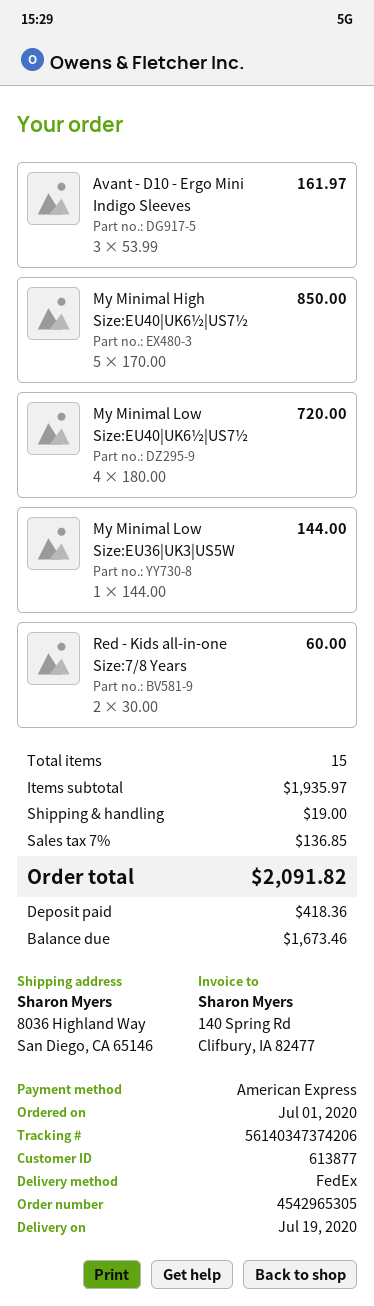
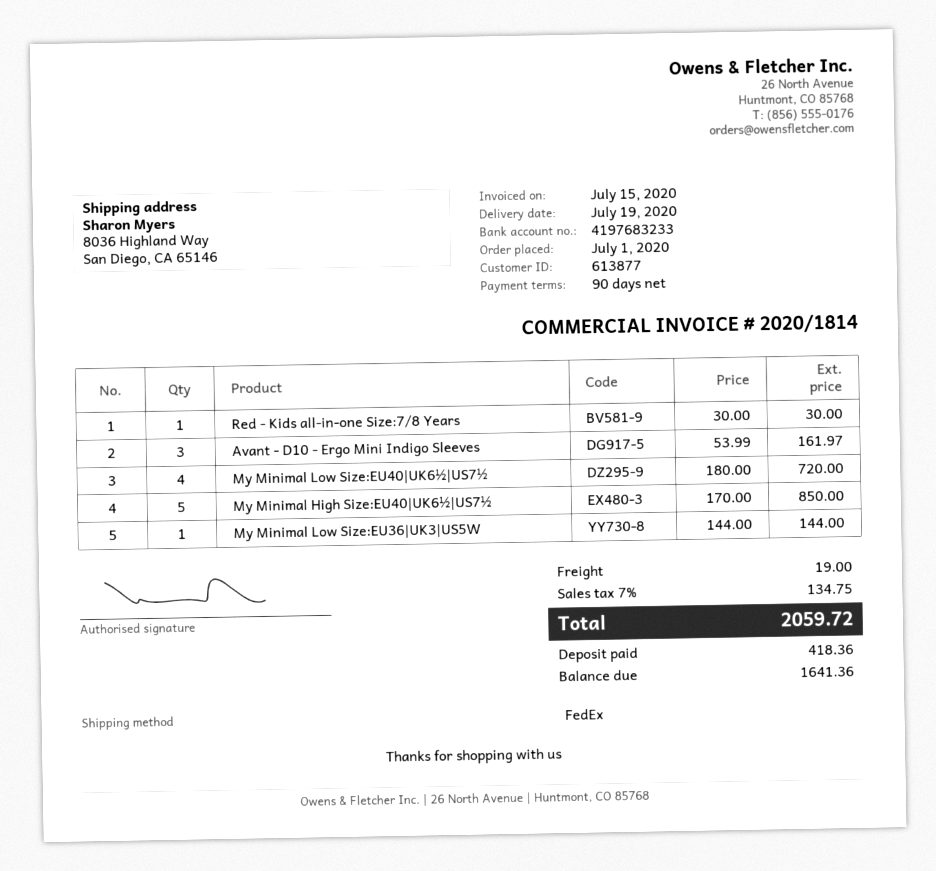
Red - Kids all-in-one Size:7/8 Years: 2 x 30.00 = 60.00 -> 1 x 30.00 = 30.00
tax: 7% = 136.85 -> 7% = 134.75
total: 2091.82 -> 2059.72
balance: 1673.46 -> 1641.36

